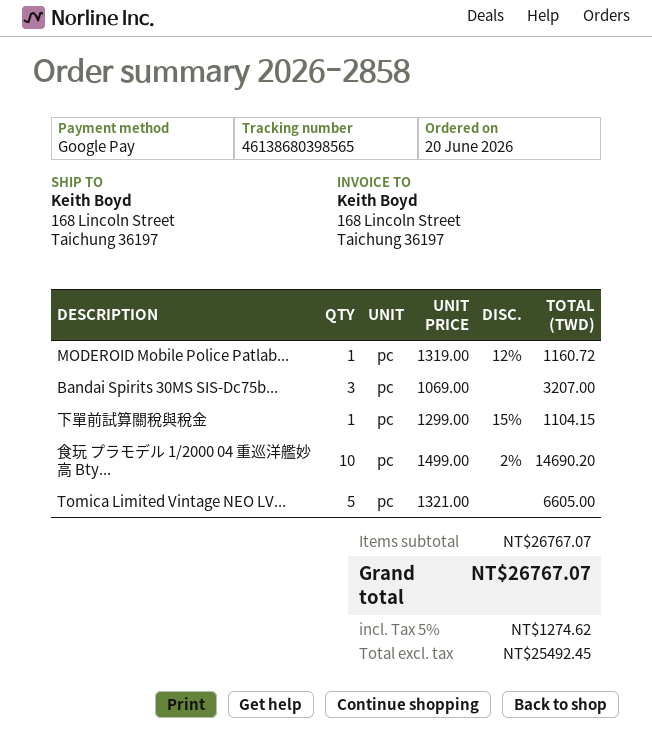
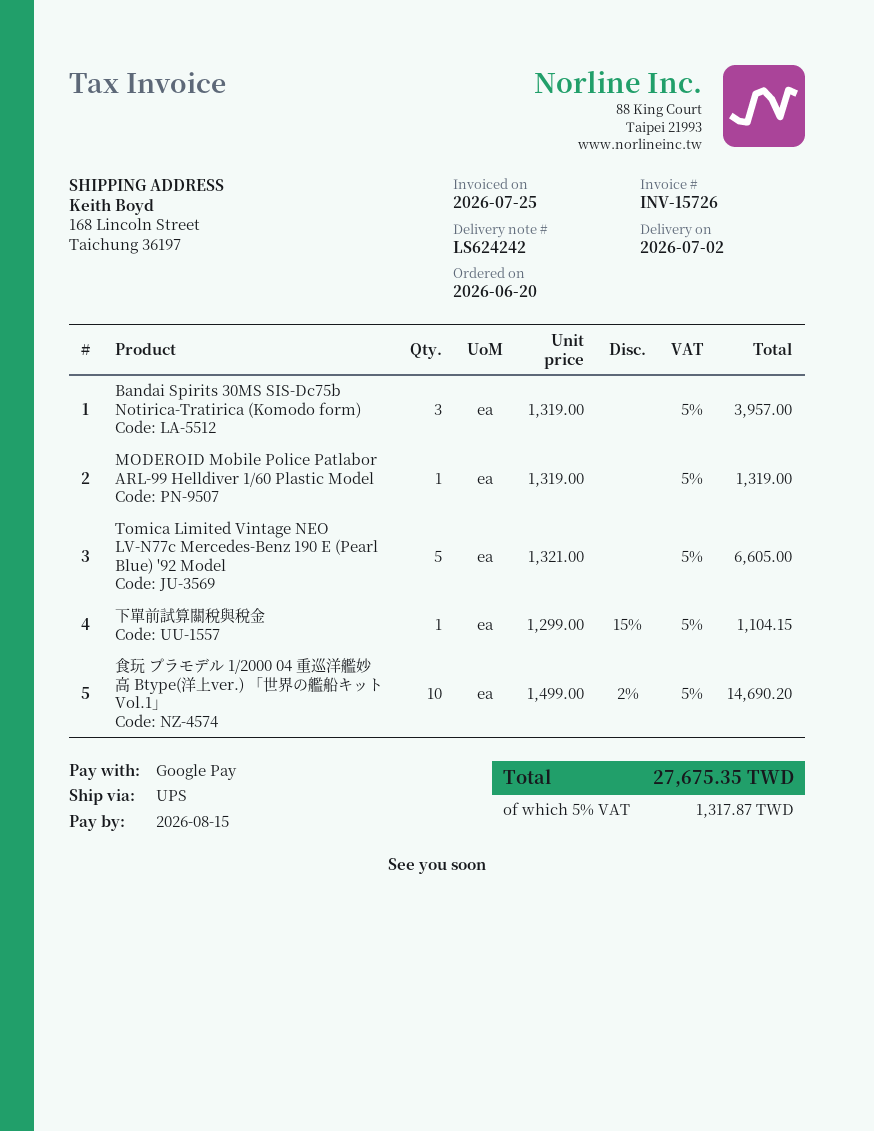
MODEROID Mobile Police Patlab...: 1 x 1319.00 - 12% = 1160.72 -> 1 x 1319.00 = 1319.00
Bandai Spirits 30MS SIS-Dc75b...: 3 x 1069.00 = 3207.00 -> 3 x 1319.00 = 3957.00
tax: 5% = 1274.62 -> 5% = 1317.87
total: 26767.07 -> 27675.35

